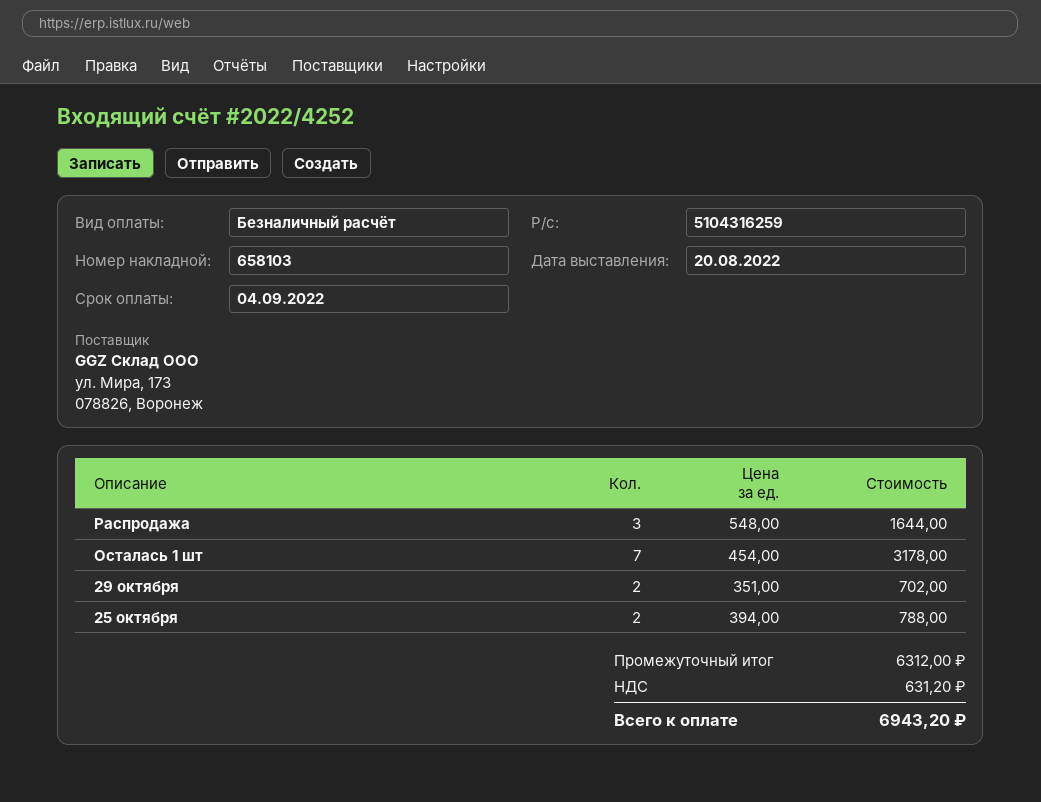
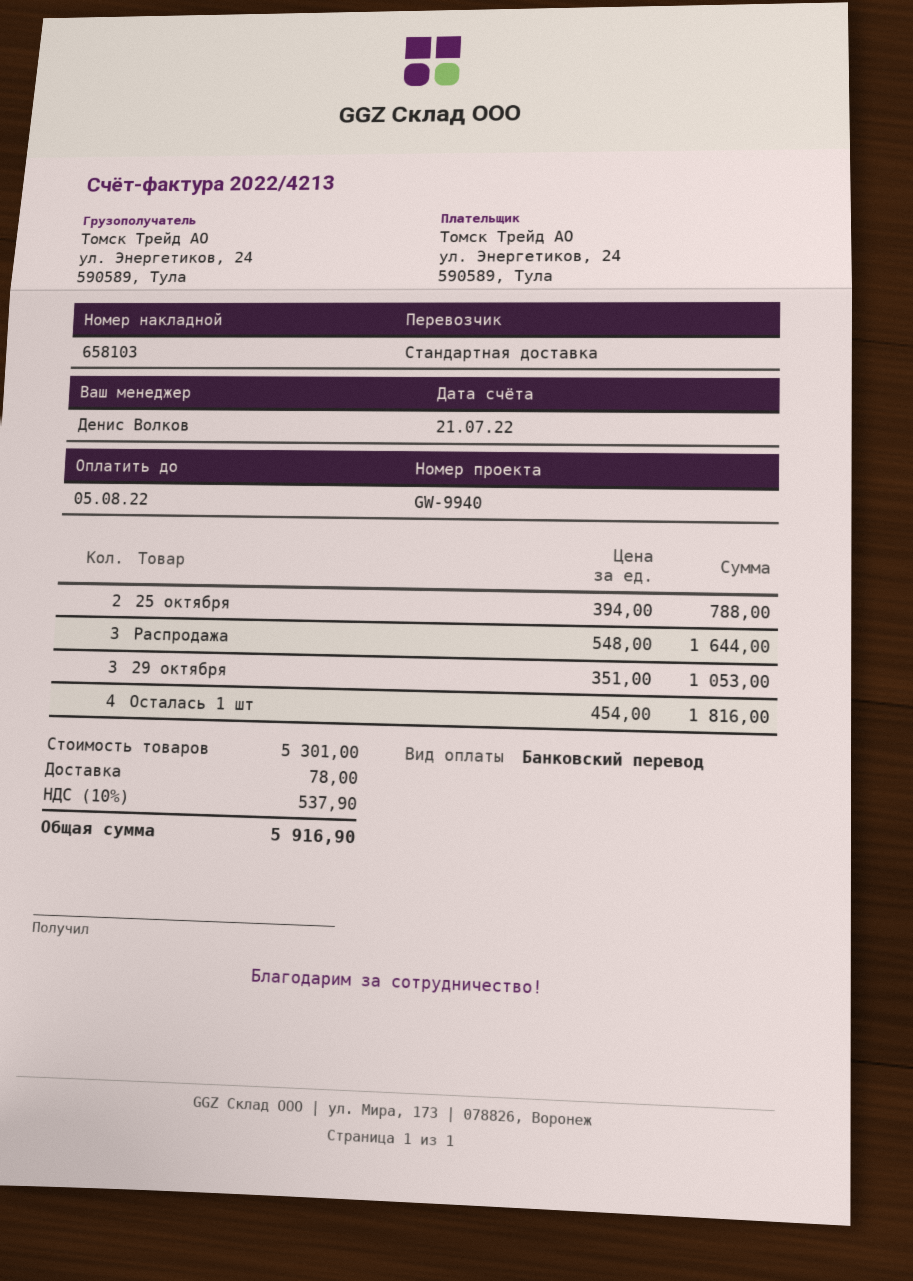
invoice number: 2022/4252 -> 2022/4213
invoice date: 2022-08-20 -> 2022-07-21
due date: 2022-09-04 -> 2022-08-05
Осталась 1 шт: 7 x 454.00 = 3178.00 -> 4 x 454.00 = 1816.00
29 октября: 2 x 351.00 = 702.00 -> 3 x 351.00 = 1053.00
subtotal: 6312.00 -> 5301.00
shipping: none -> 78.00
tax: 631.20 -> 537.90
total: 6943.20 -> 5916.90

